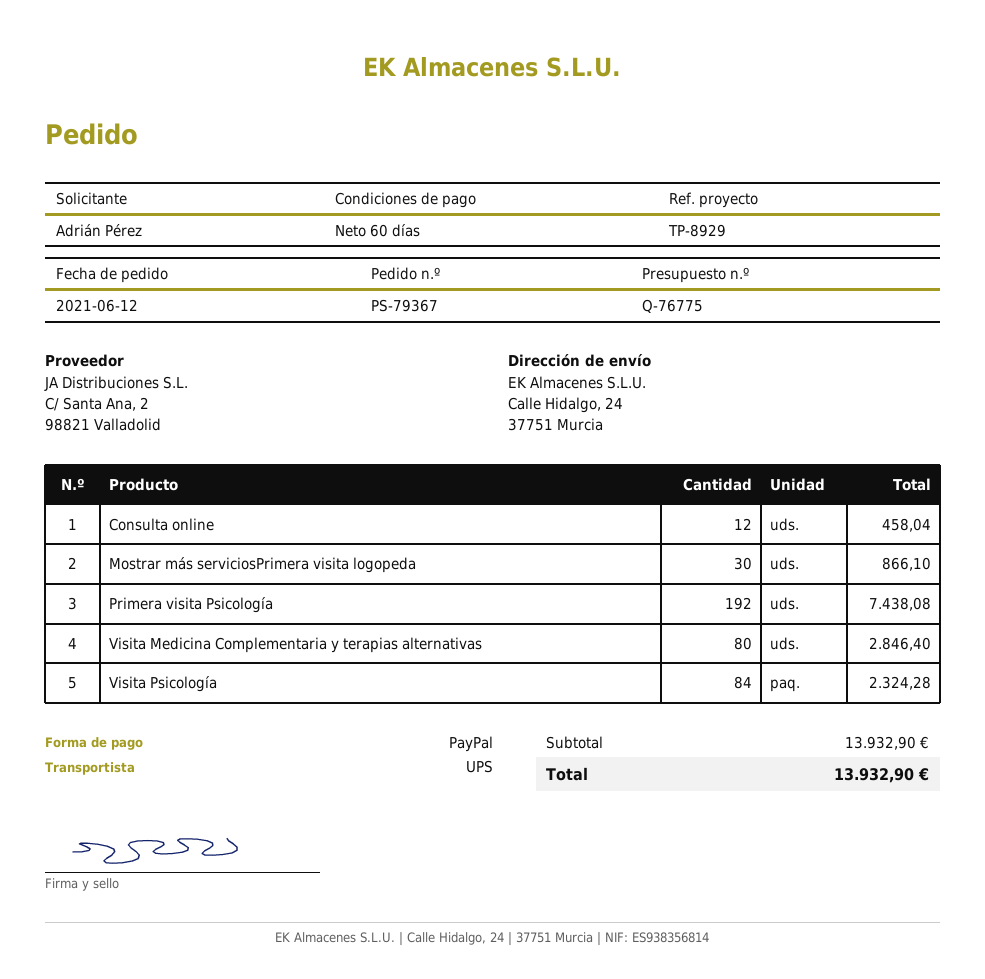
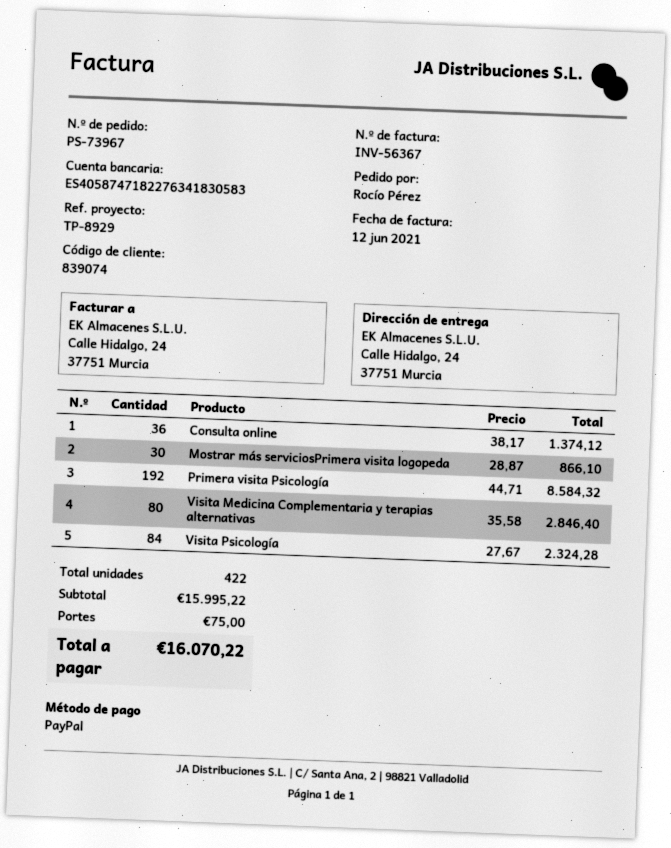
order number: PS-79367 -> PS-73967
ordered by: Adrián Pérez -> Rocío Pérez
Consulta online: 12 for 458.04 -> 36 for 1374.12
Primera visita Psicología: 192 for 7438.08 -> 192 for 8584.32
subtotal: 13932.90 -> 15995.22
shipping: none -> 75.00
total: 13932.90 -> 16070.22

